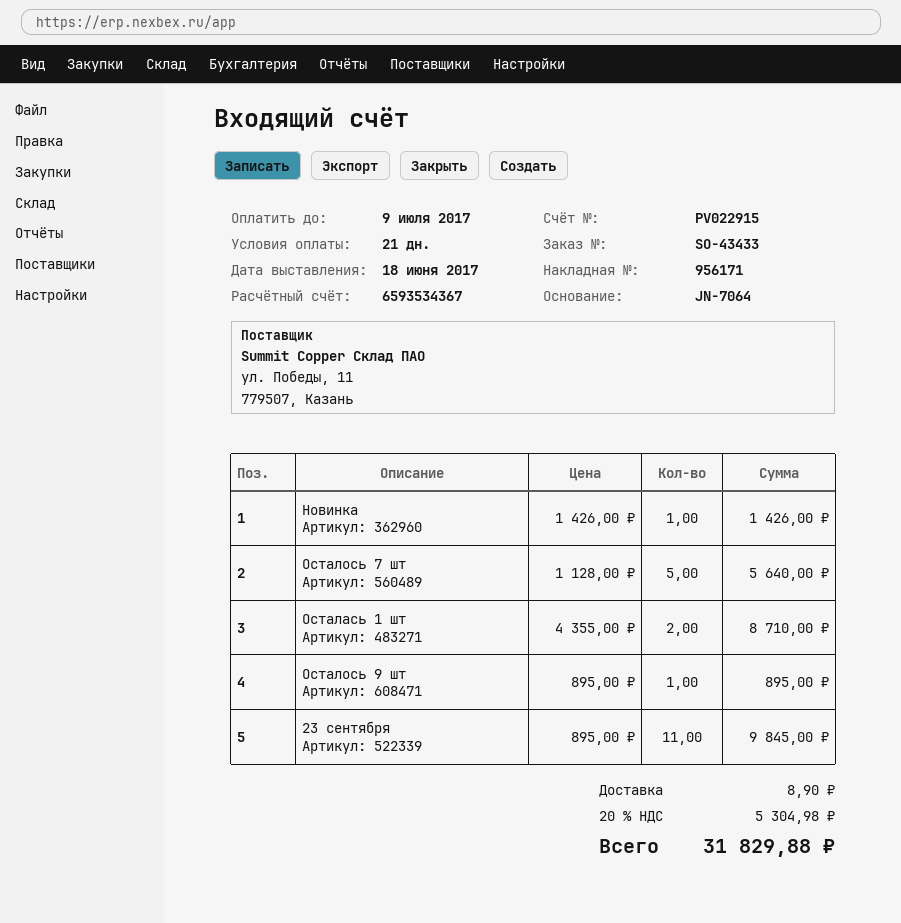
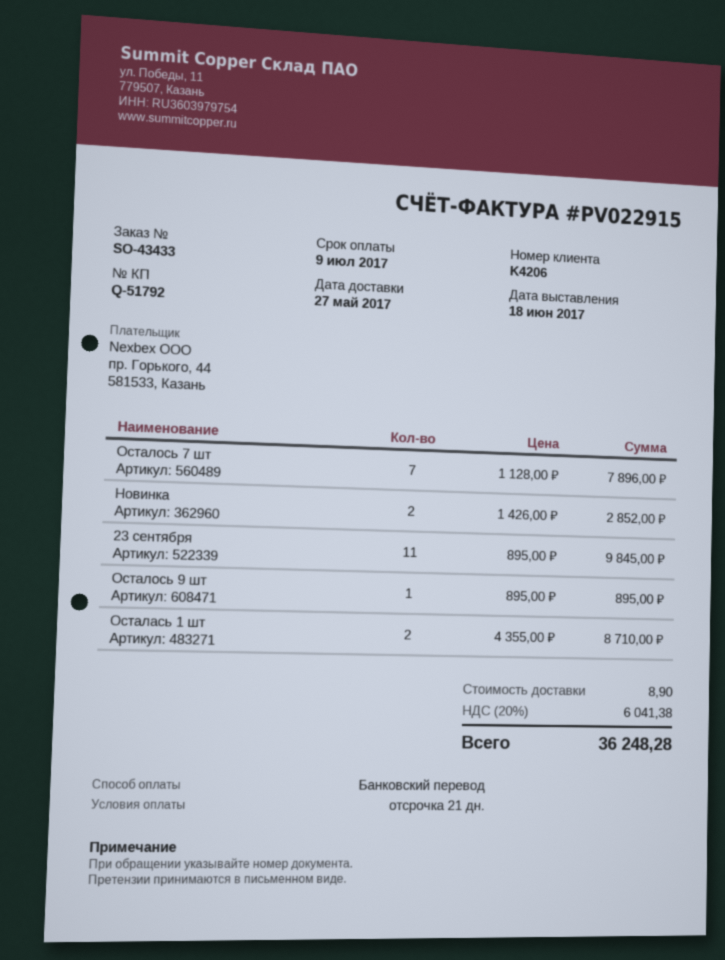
Новинка: 1 x 1426.00 = 1426.00 -> 2 x 1426.00 = 2852.00
Осталось 7 шт: 5 x 1128.00 = 5640.00 -> 7 x 1128.00 = 7896.00
tax: 20% = 5304.98 -> 20% = 6041.38
total: 31829.88 -> 36248.28

